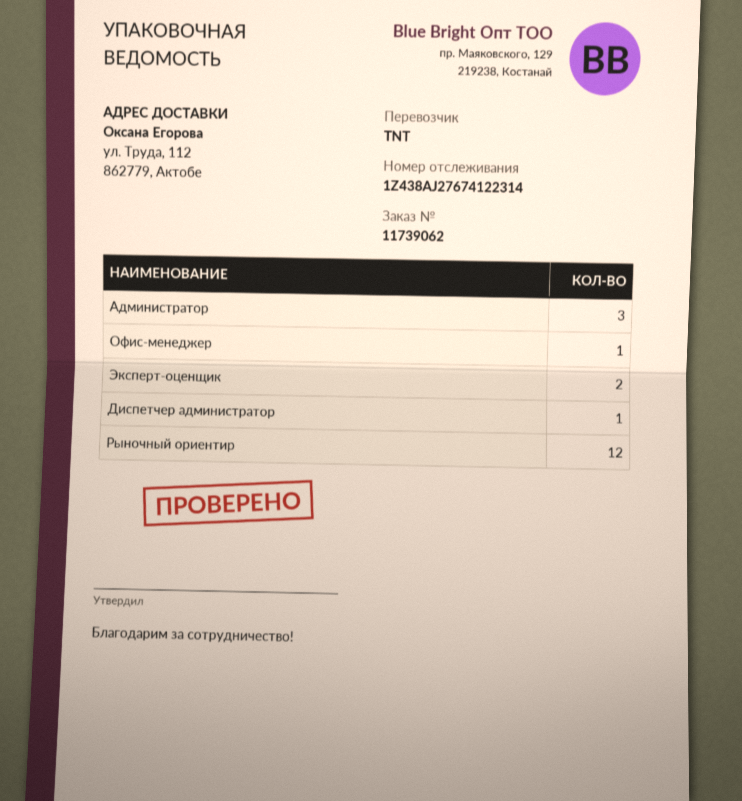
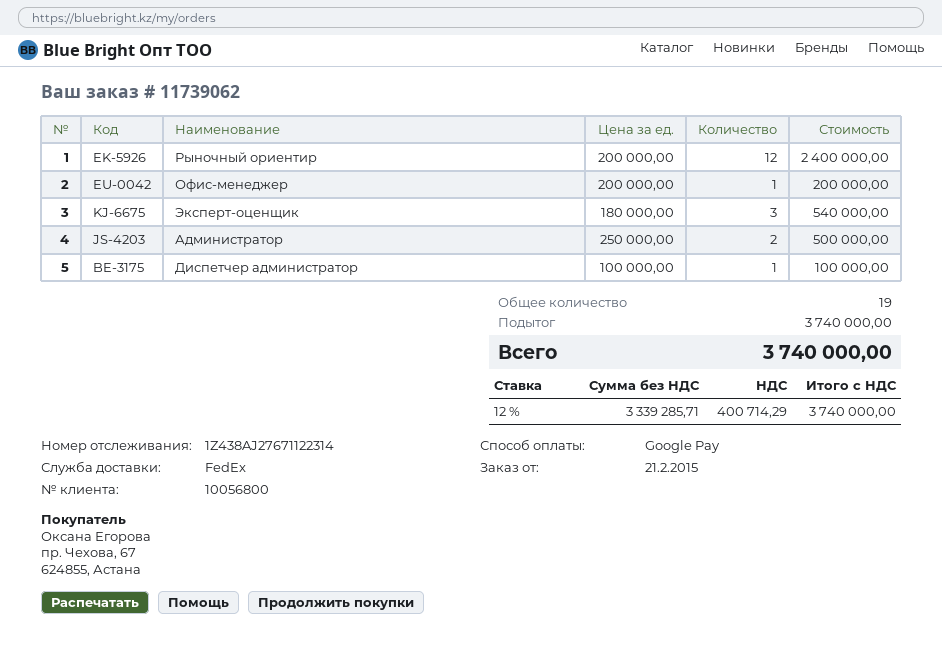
shipping method: TNT -> FedEx
tracking number: 1Z438AJ27674122314 -> 1Z438AJ27671122314
Администратор: 3 -> 2
Эксперт-оценщик: 2 -> 3

